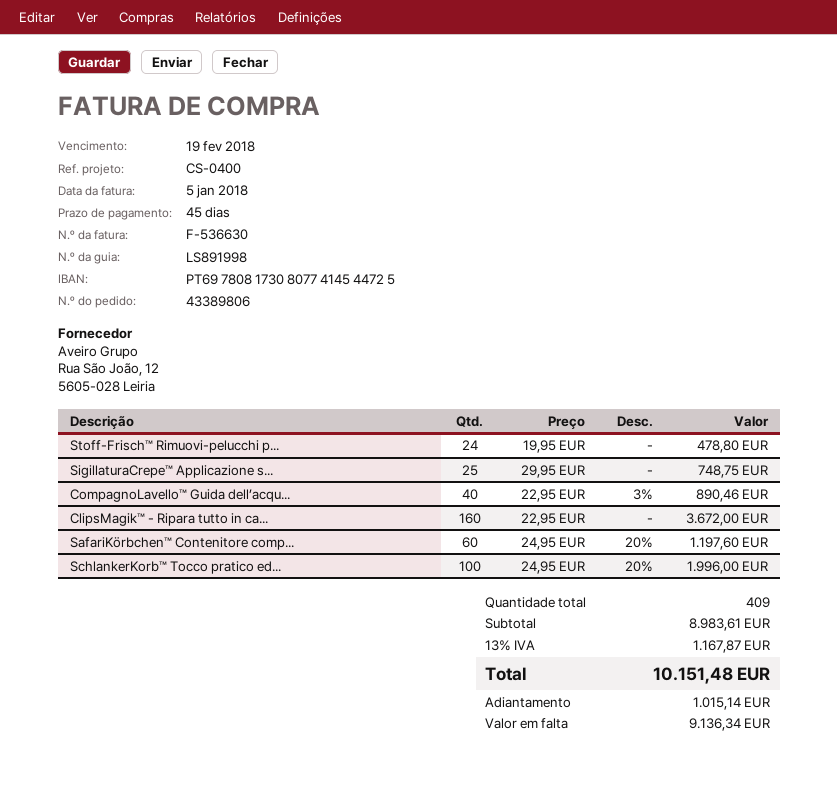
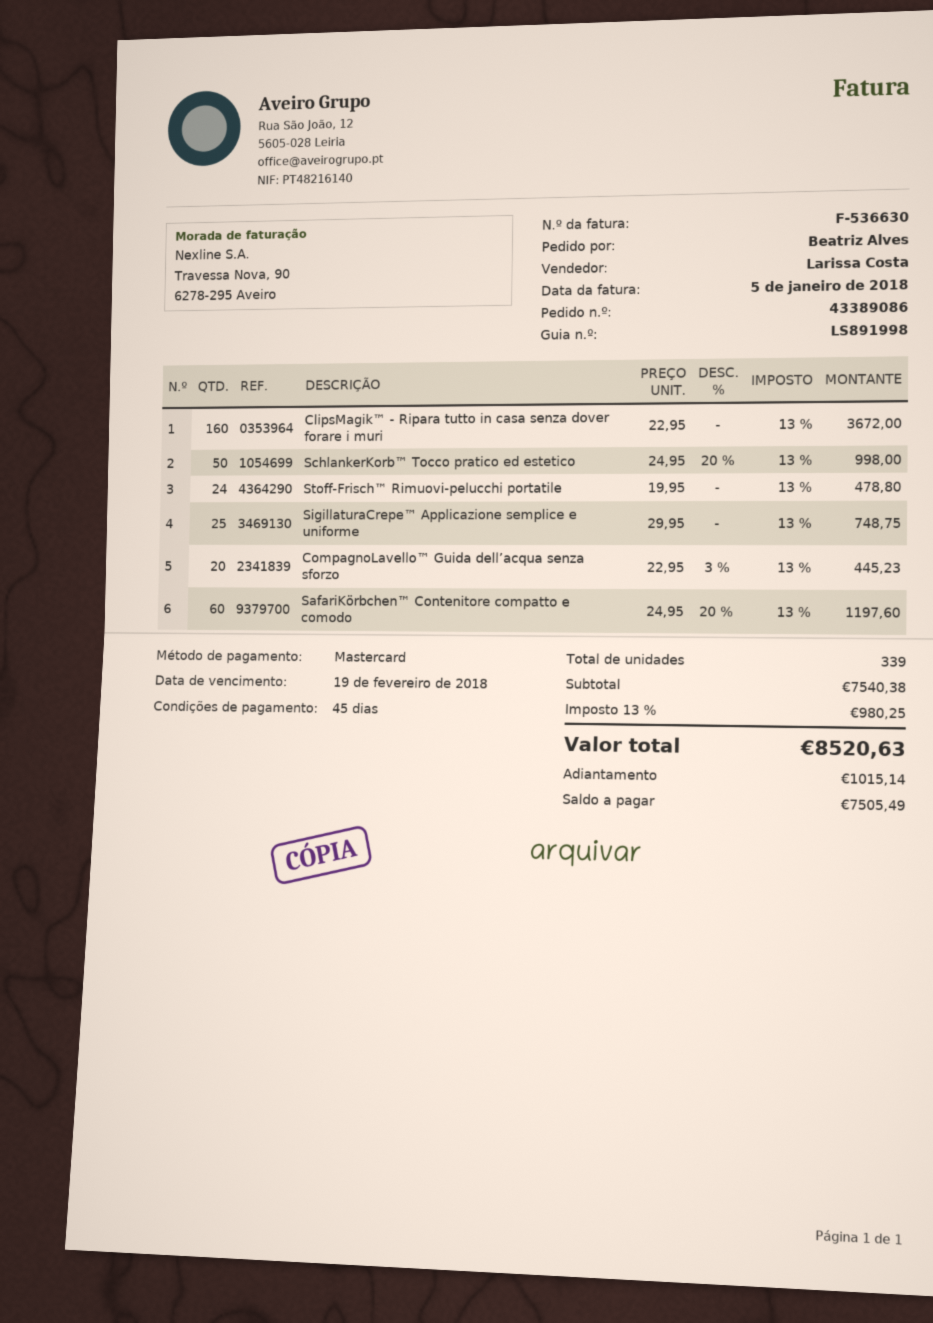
order number: 43389806 -> 43389086
CompagnoLavello™ Guida dell’acqu...: 40 x 22.95 - 3% = 890.46 -> 20 x 22.95 - 3% = 445.23
SchlankerKorb™ Tocco pratico ed...: 100 x 24.95 - 20% = 1996.00 -> 50 x 24.95 - 20% = 998.00
total quantity: 409 -> 339
subtotal: 8983.61 -> 7540.38
tax: 13% = 1167.87 -> 13% = 980.25
total: 10151.48 -> 8520.63
balance: 9136.34 -> 7505.49

